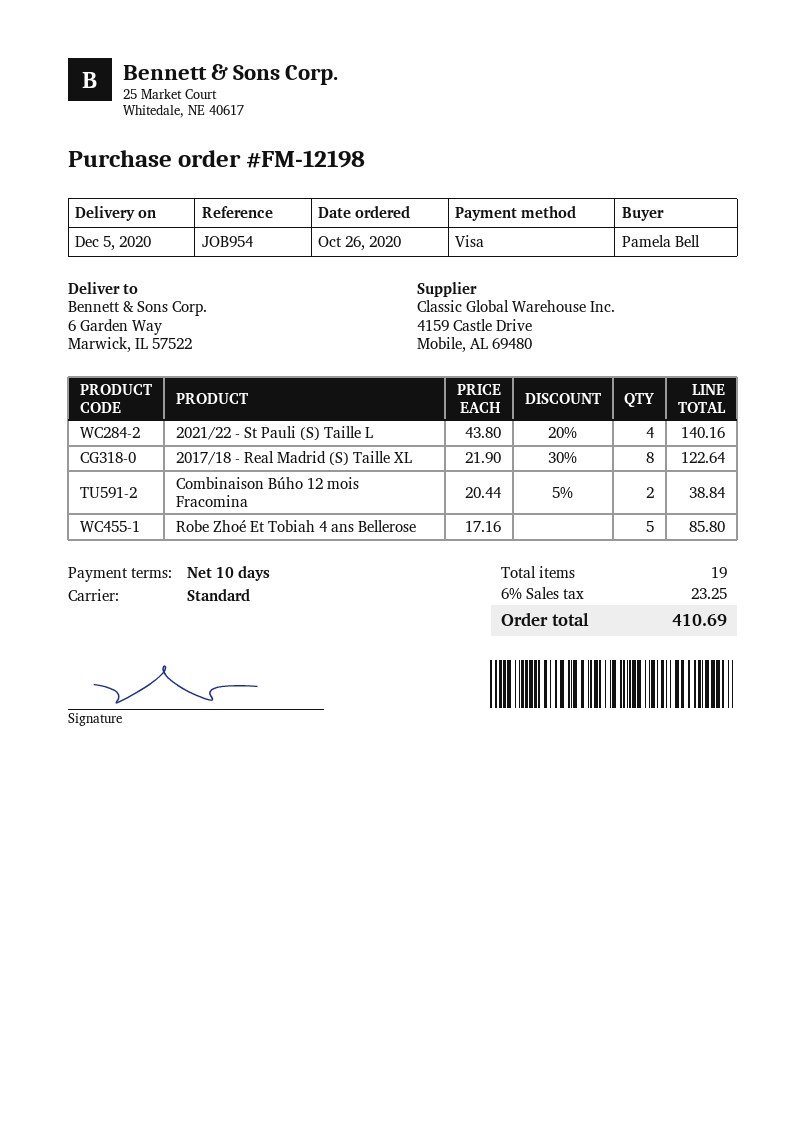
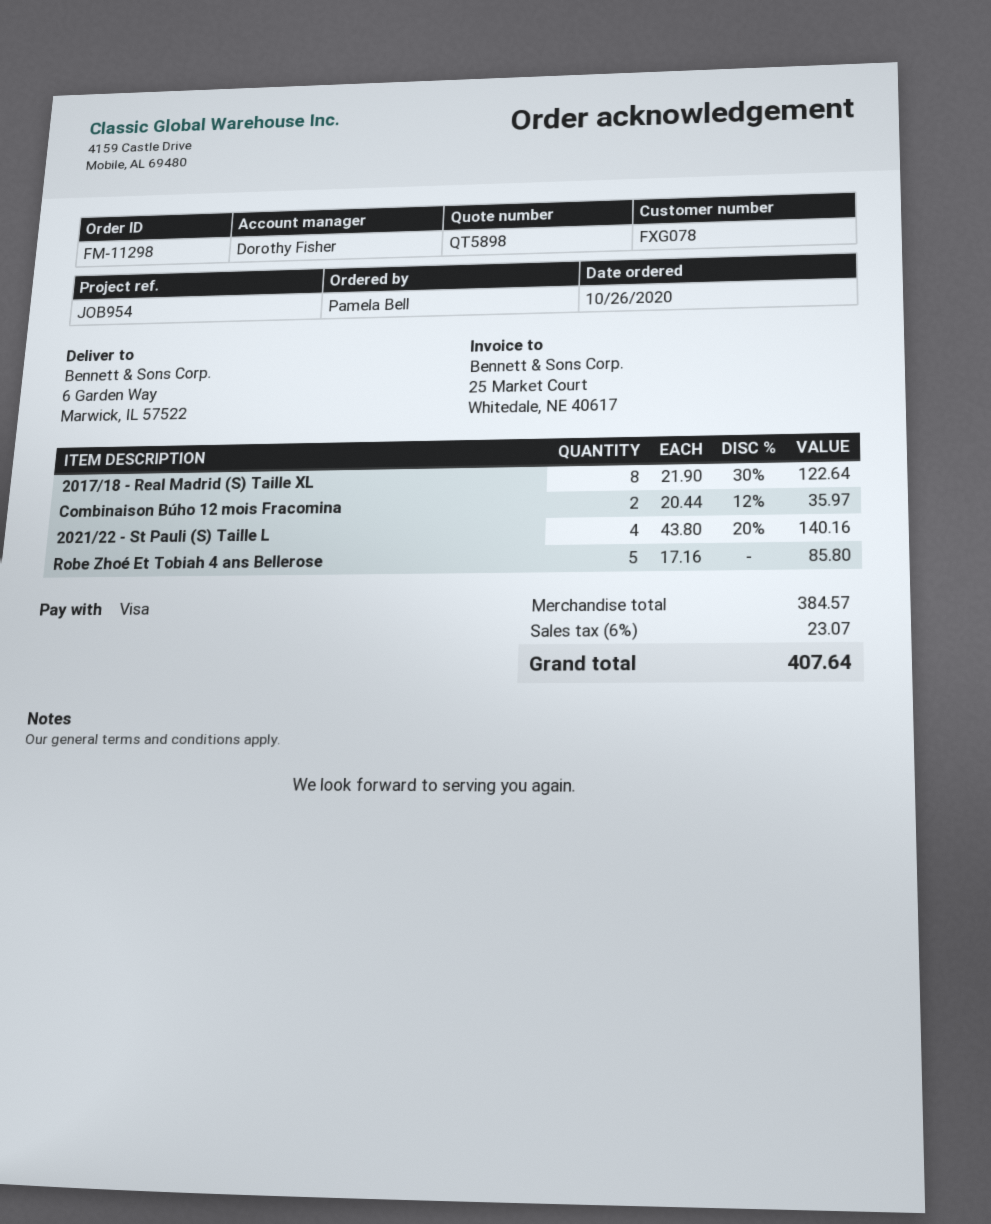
order number: FM-12198 -> FM-11298
Combinaison Búho 12 mois Fracomina: 2 x 20.44 - 5% = 38.84 -> 2 x 20.44 - 12% = 35.97
tax: 6% = 23.25 -> 6% = 23.07
total: 410.69 -> 407.64

